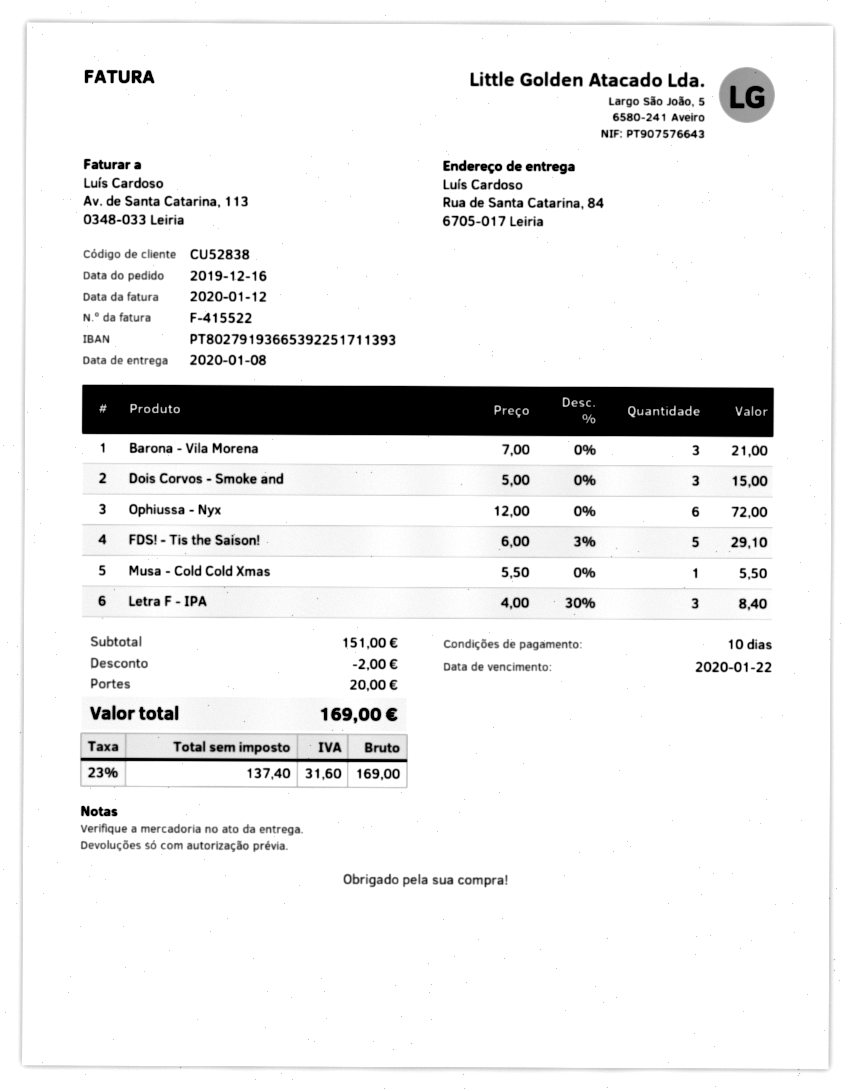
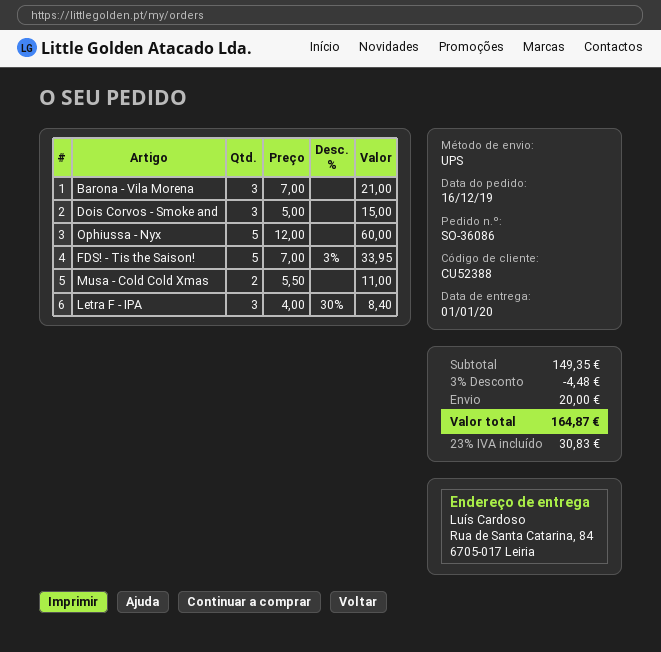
delivery date: 2020-01-08 -> 2020-01-01
customer number: CU52838 -> CU52388
Ophiussa - Nyx: 6 x 12.00 = 72.00 -> 5 x 12.00 = 60.00
FDS! - Tis the Saison!: 5 x 6.00 - 3% = 29.10 -> 5 x 7.00 - 3% = 33.95
Musa - Cold Cold Xmas: 1 x 5.50 = 5.50 -> 2 x 5.50 = 11.00
subtotal: 151.00 -> 149.35
discount: 2.00 -> 4.48
tax: 23% = 31.60 -> 23% = 30.83
total: 169.00 -> 164.87

